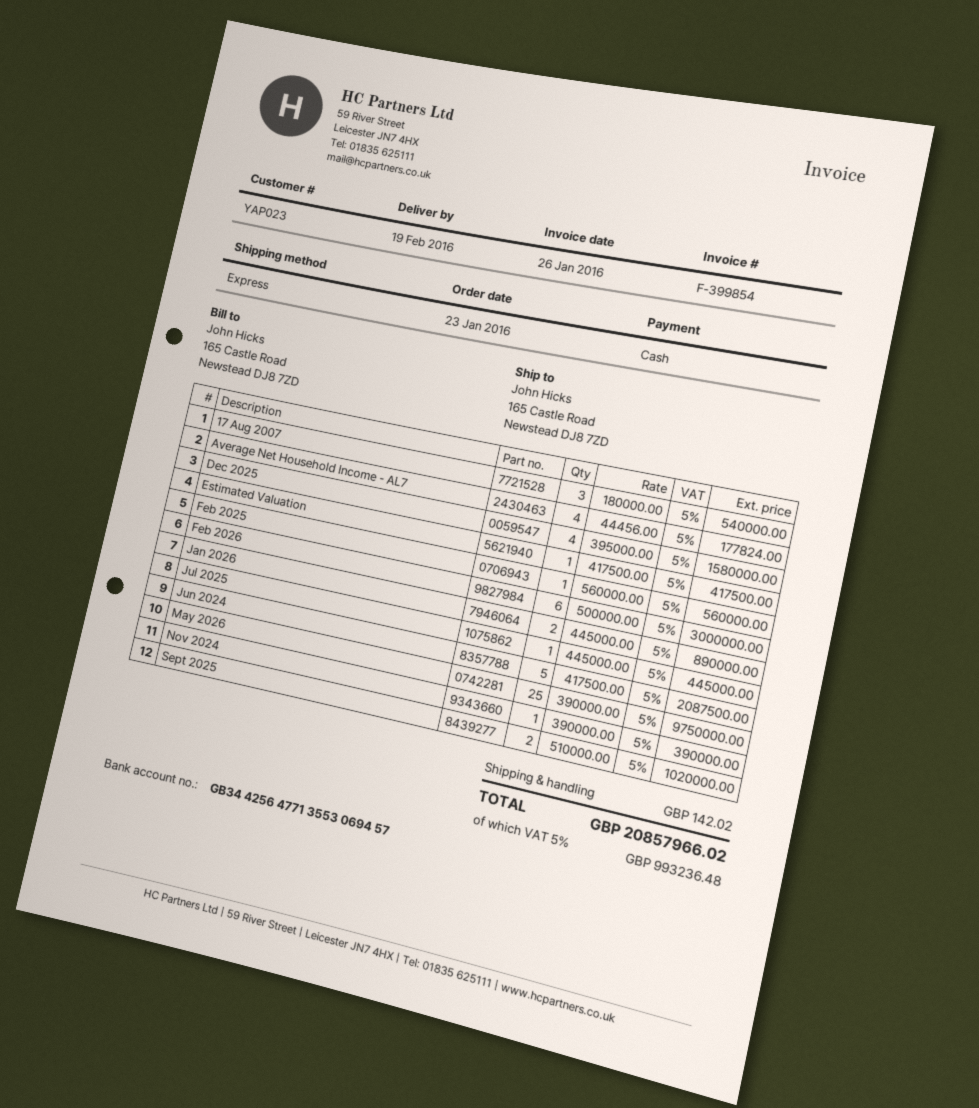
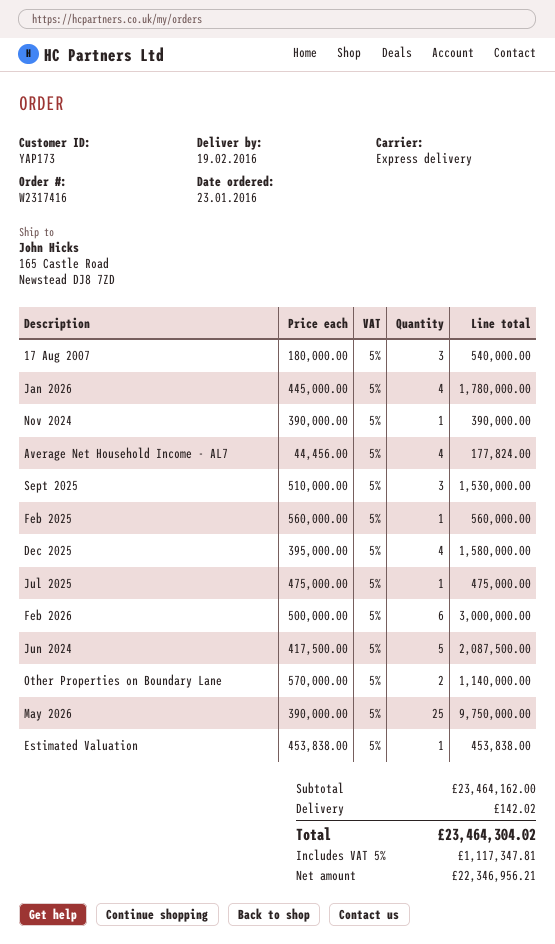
customer number: YAP023 -> YAP173
Estimated Valuation: 1 x 417500.00 = 417500.00 -> 1 x 453838.00 = 453838.00
Jan 2026: 2 x 445000.00 = 890000.00 -> 4 x 445000.00 = 1780000.00
Jul 2025: 1 x 445000.00 = 445000.00 -> 1 x 475000.00 = 475000.00
Sept 2025: 2 x 510000.00 = 1020000.00 -> 3 x 510000.00 = 1530000.00
Other Properties on Boundary Lane: none -> 2 x 570000.00 = 1140000.00
tax: 5% = 993236.48 -> 5% = 1117347.81
total: 20857966.02 -> 23464304.02

